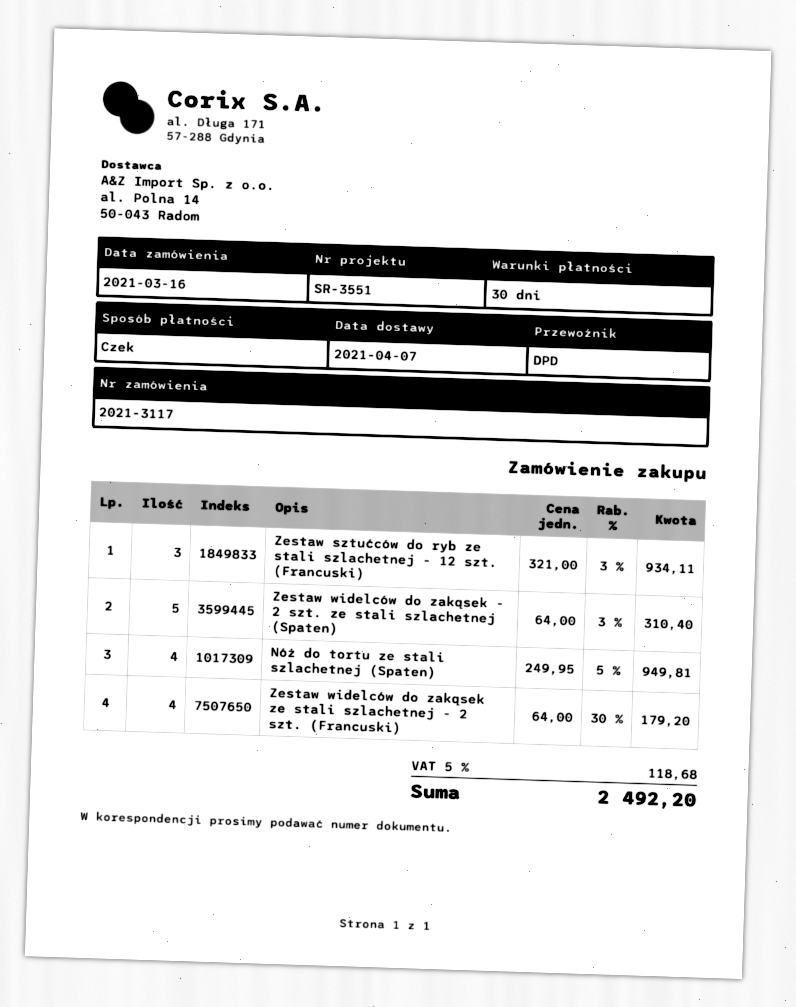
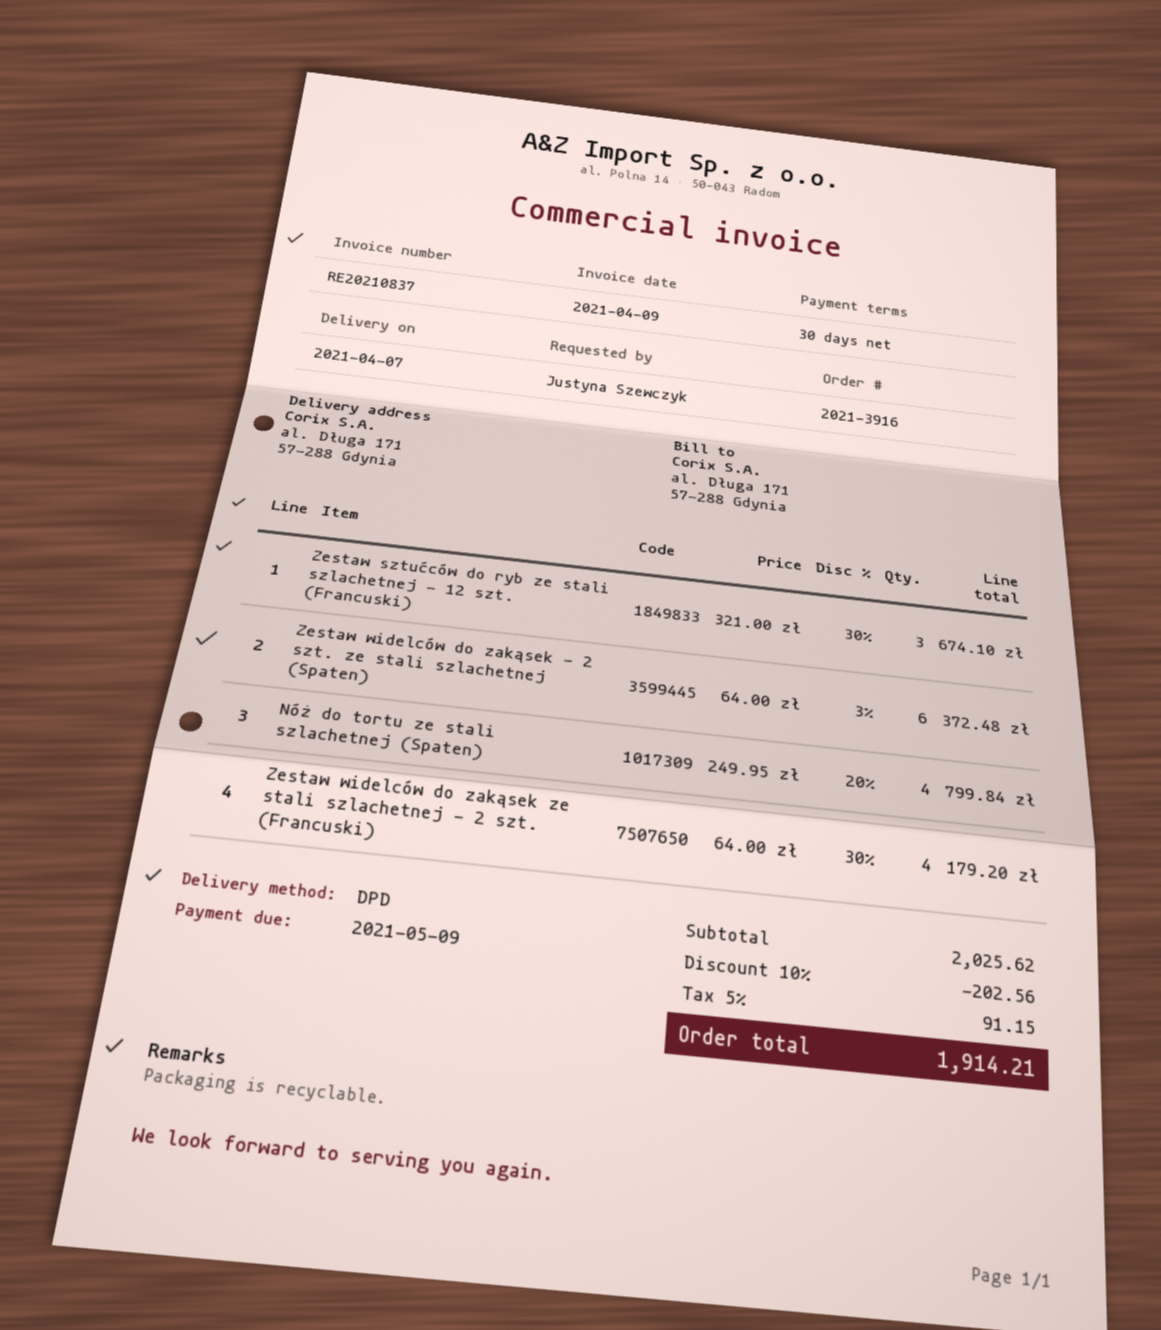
order number: 2021-3117 -> 2021-3916
Zestaw sztućców do ryb ze stali szlachetnej - 12 szt. (Francuski): 3 x 321.00 - 3% = 934.11 -> 3 x 321.00 - 30% = 674.10
Zestaw widelców do zakąsek - 2 szt. ze stali szlachetnej (Spaten): 5 x 64.00 - 3% = 310.40 -> 6 x 64.00 - 3% = 372.48
Nóż do tortu ze stali szlachetnej (Spaten): 4 x 249.95 - 5% = 949.81 -> 4 x 249.95 - 20% = 799.84
discount: none -> 10% = 202.56
tax: 5% = 118.68 -> 5% = 91.15
total: 2492.20 -> 1914.21

